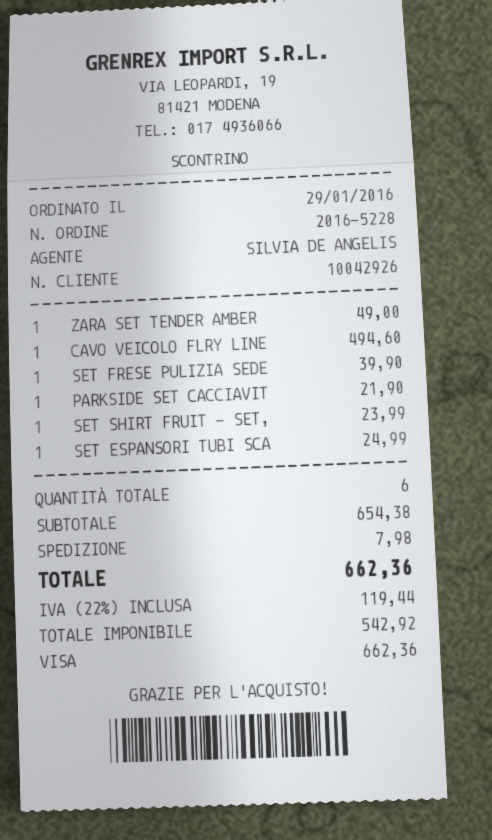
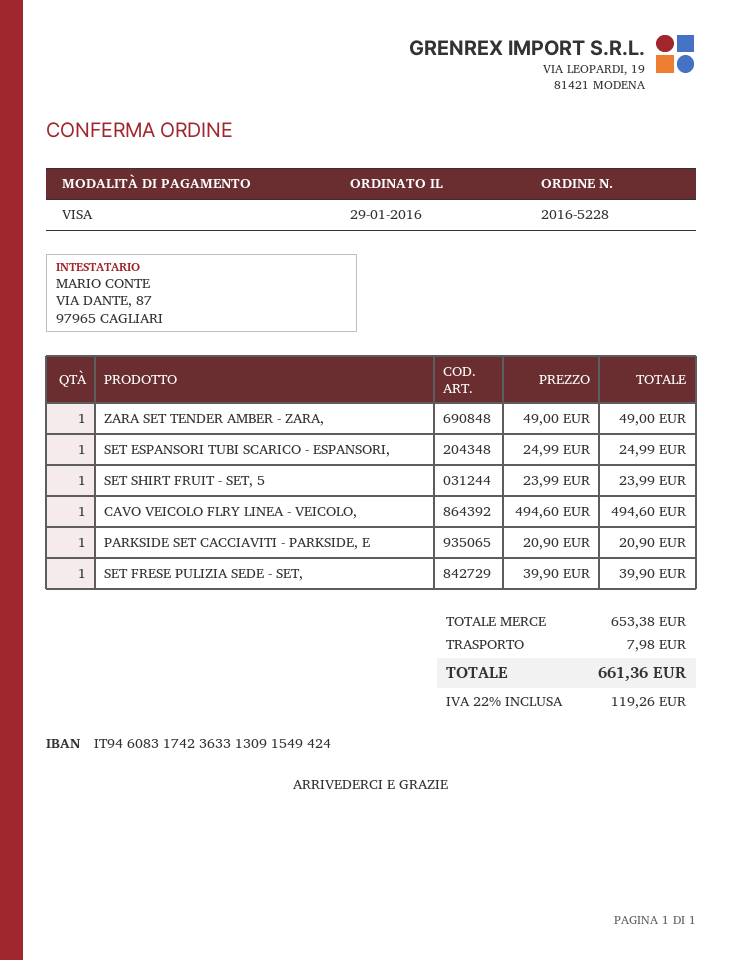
PARKSIDE SET CACCIAVIT: 1 for 21.90 -> 1 for 20.90
subtotal: 654.38 -> 653.38
tax: 22% = 119.44 -> 22% = 119.26
total: 662.36 -> 661.36

